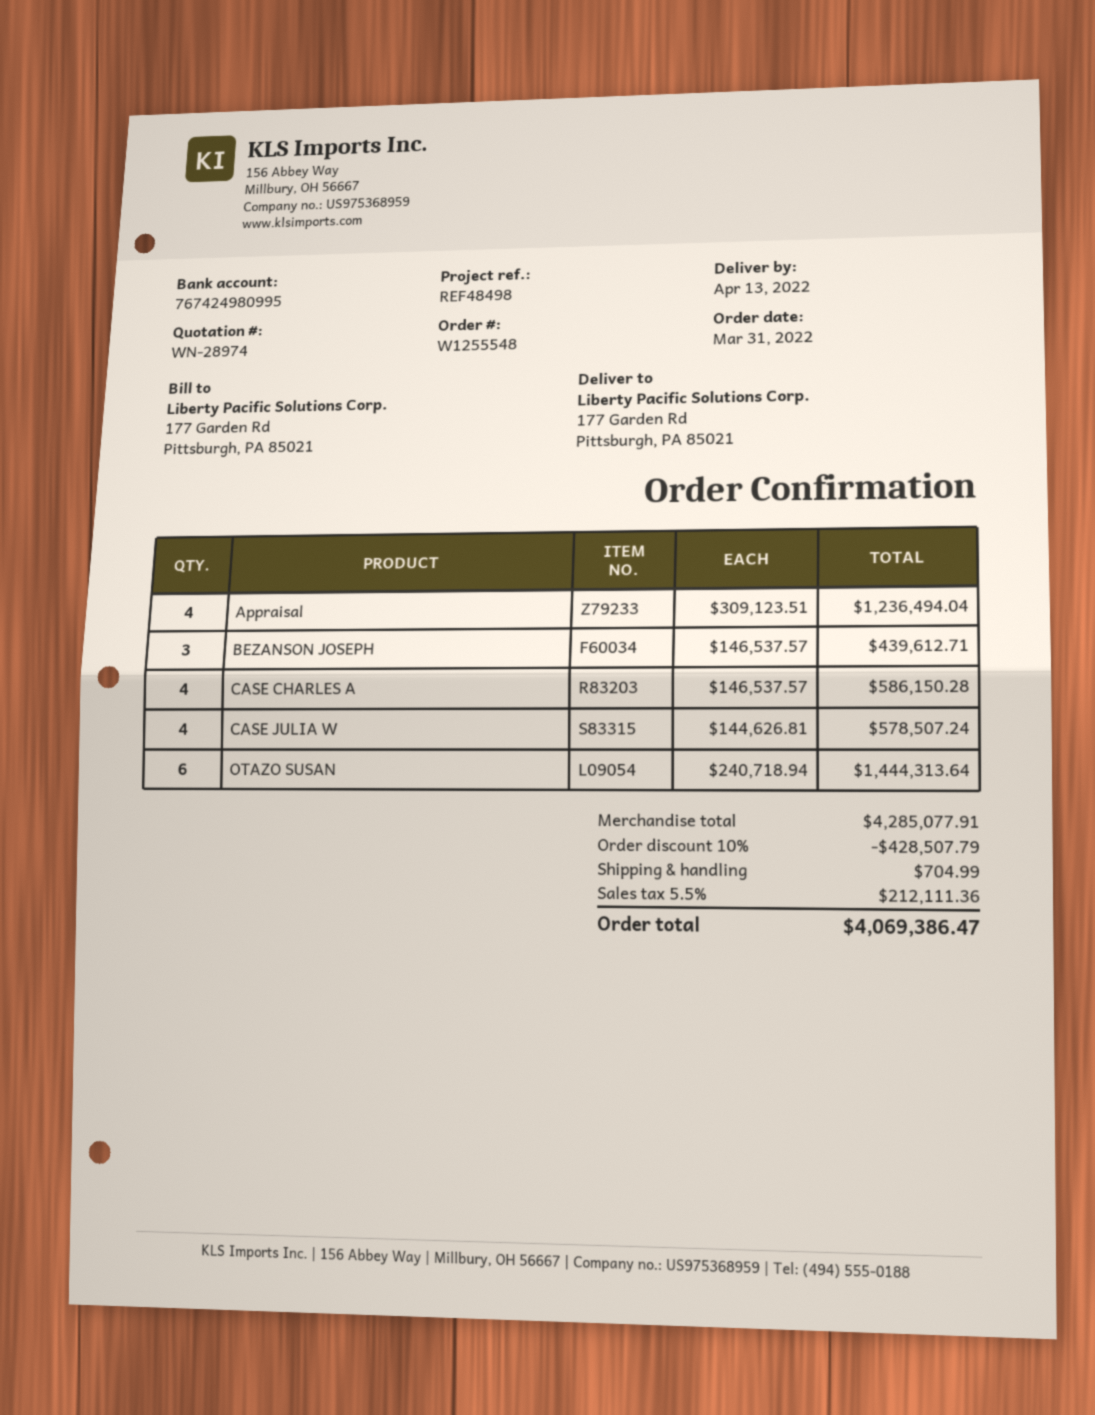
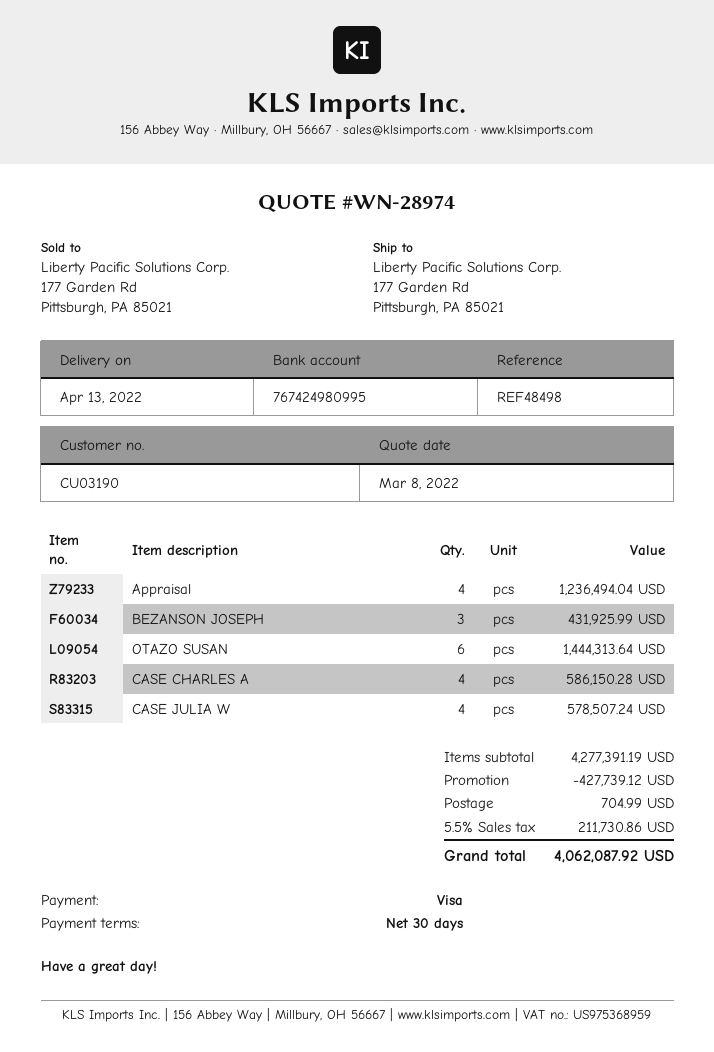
BEZANSON JOSEPH: 3 for 439612.71 -> 3 for 431925.99
subtotal: 4285077.91 -> 4277391.19
discount: 428507.79 -> 427739.12
tax: 5.5% = 212111.36 -> 5.5% = 211730.86
total: 4069386.47 -> 4062087.92

